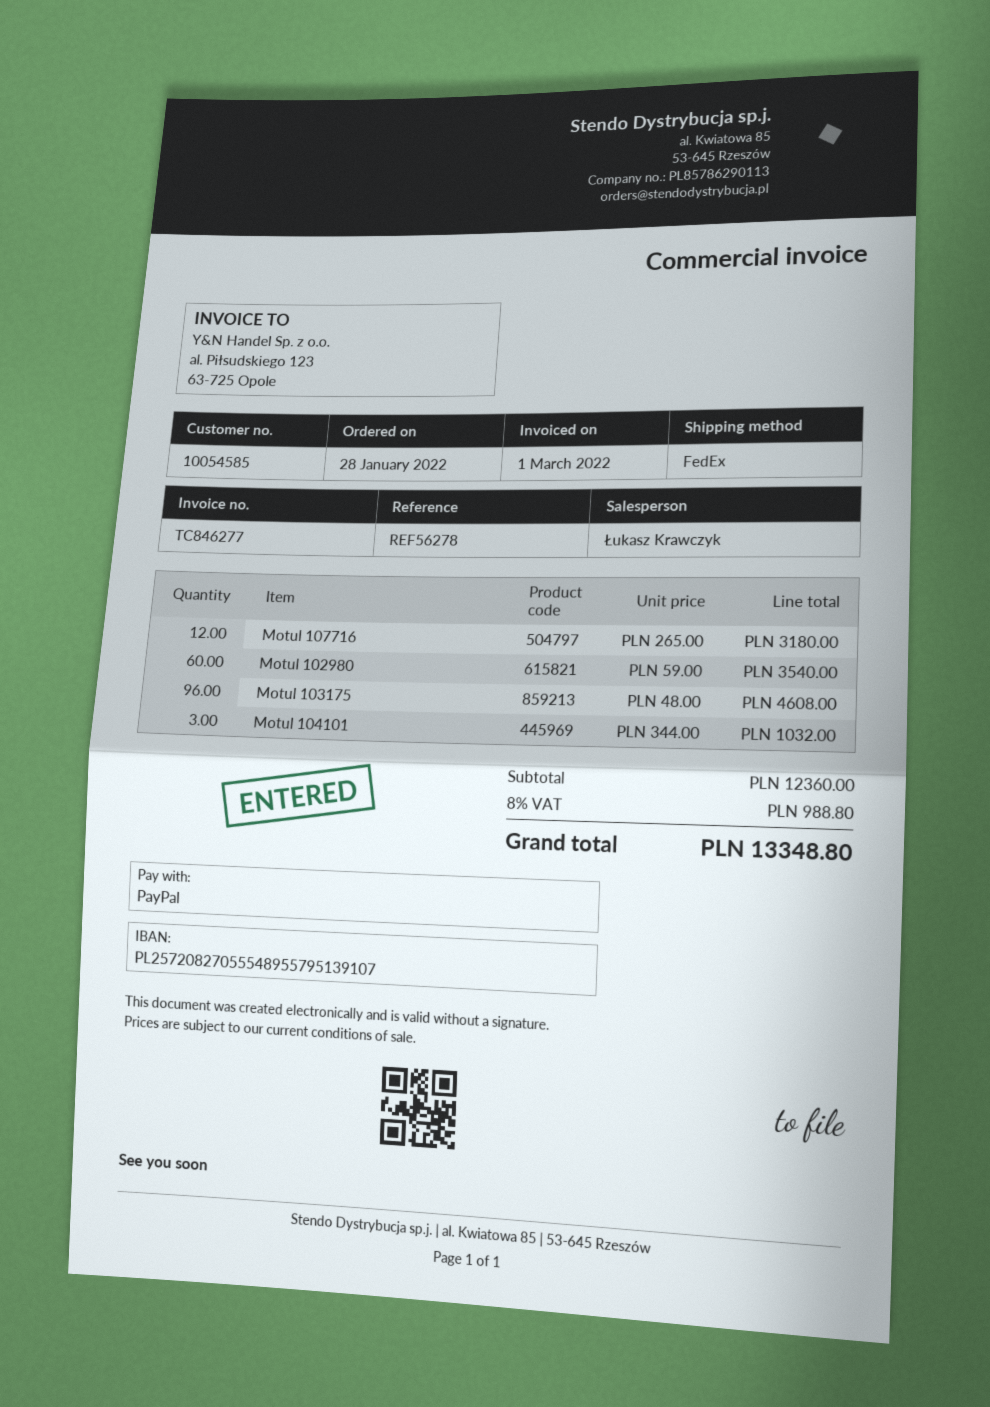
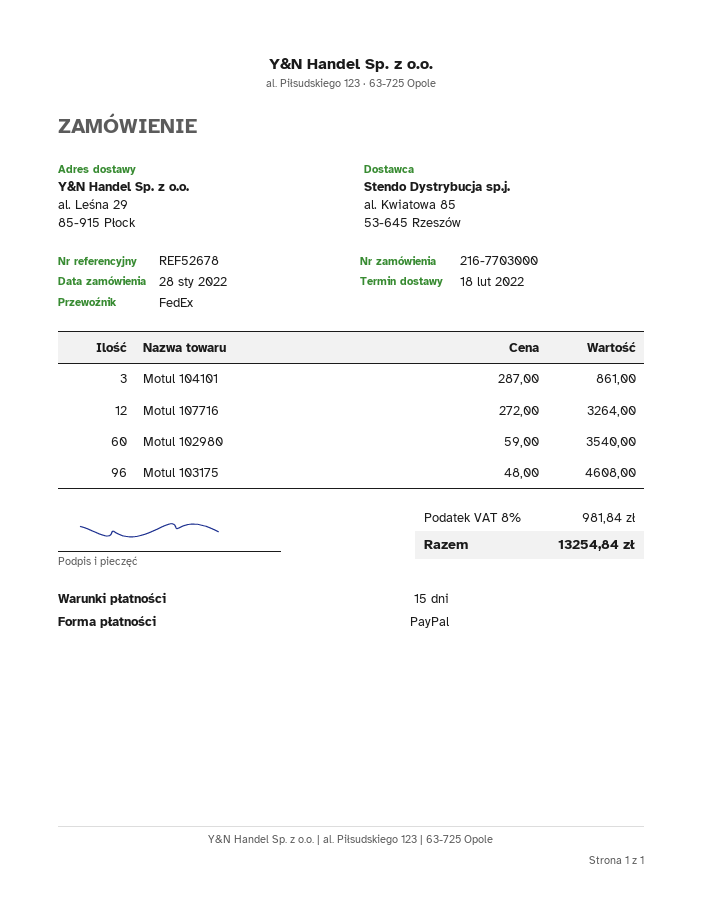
reference: REF56278 -> REF52678
Motul 107716: 12 x 265.00 = 3180.00 -> 12 x 272.00 = 3264.00
Motul 104101: 3 x 344.00 = 1032.00 -> 3 x 287.00 = 861.00
tax: 8% = 988.80 -> 8% = 981.84
total: 13348.80 -> 13254.84

